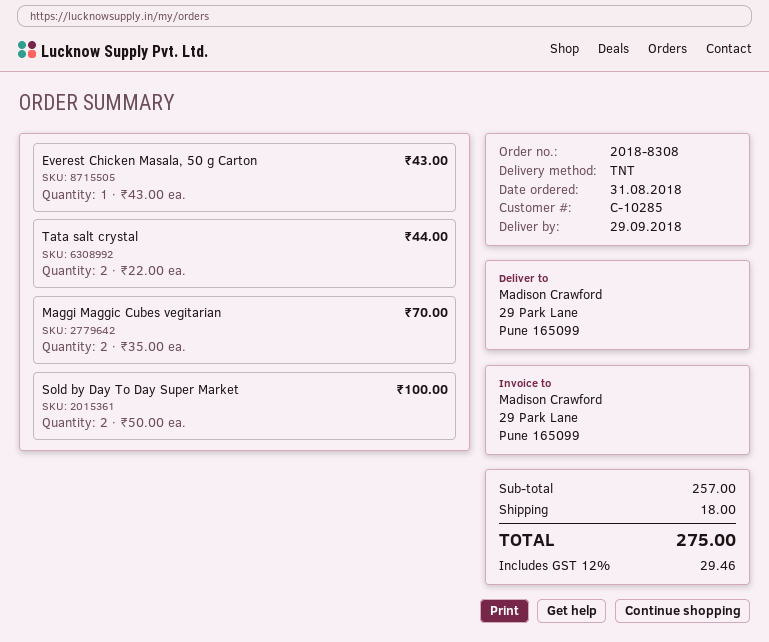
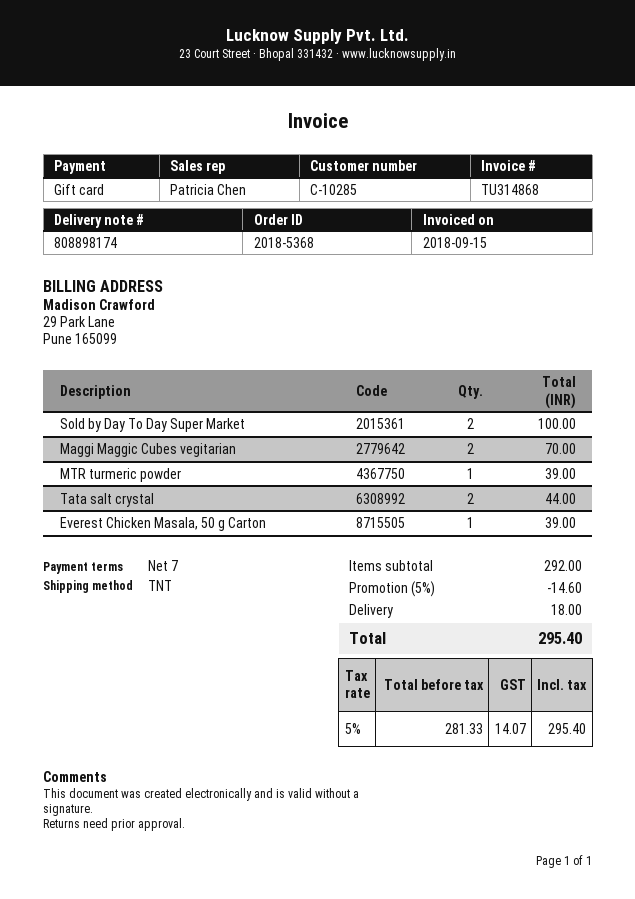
order number: 2018-8308 -> 2018-5368
Everest Chicken Masala, 50 g Carton: 1 for 43.00 -> 1 for 39.00
MTR turmeric powder: none -> 1 for 39.00
subtotal: 257.00 -> 292.00
discount: none -> 5% = 14.60
tax: 12% = 29.46 -> 5% = 14.07
total: 275.00 -> 295.40

